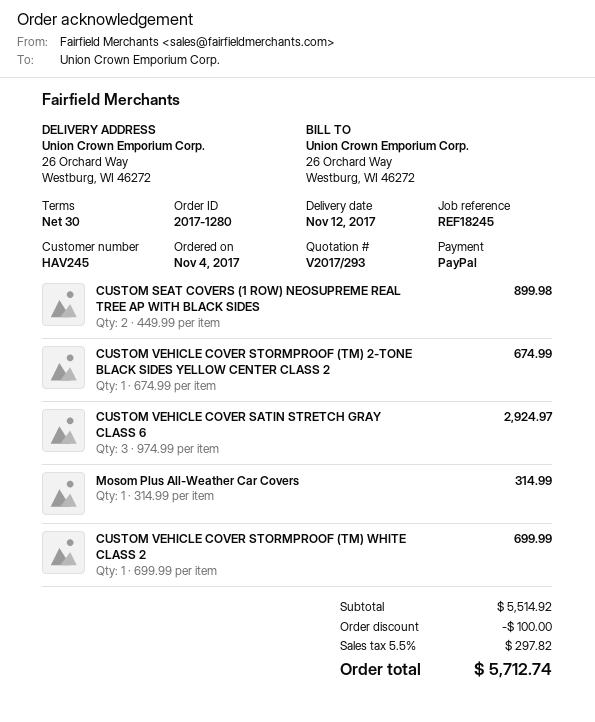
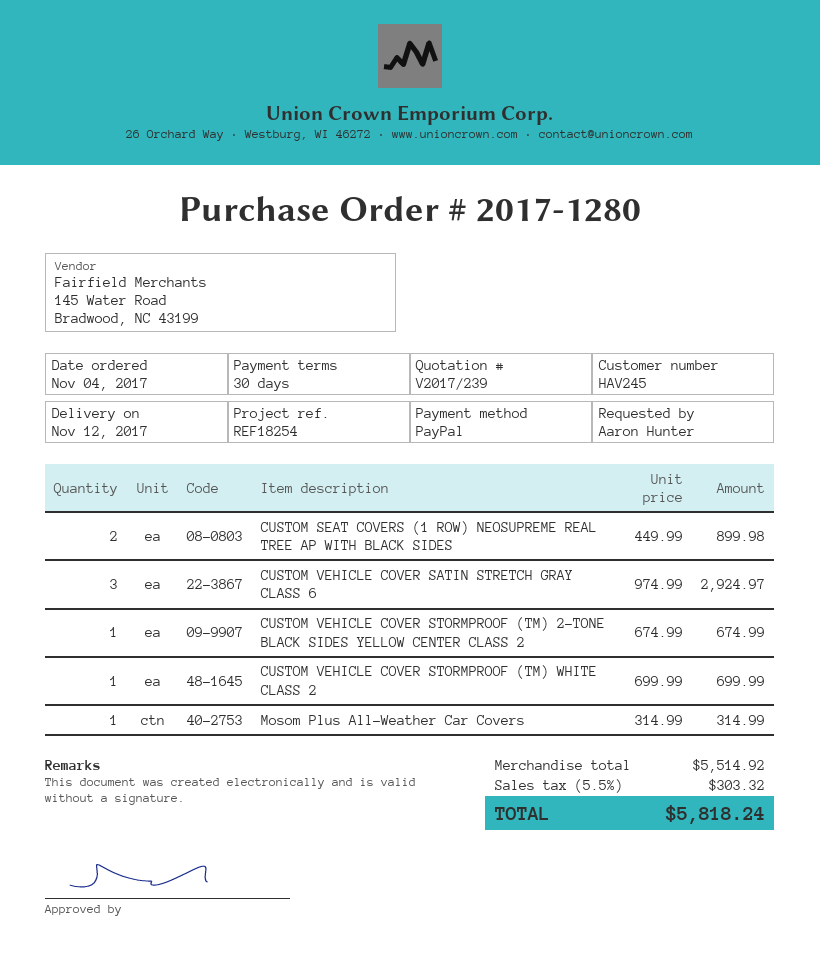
quote number: V2017/293 -> V2017/239
reference: REF18245 -> REF18254
discount: 100.00 -> none
tax: 5.5% = 297.82 -> 5.5% = 303.32
total: 5712.74 -> 5818.24

